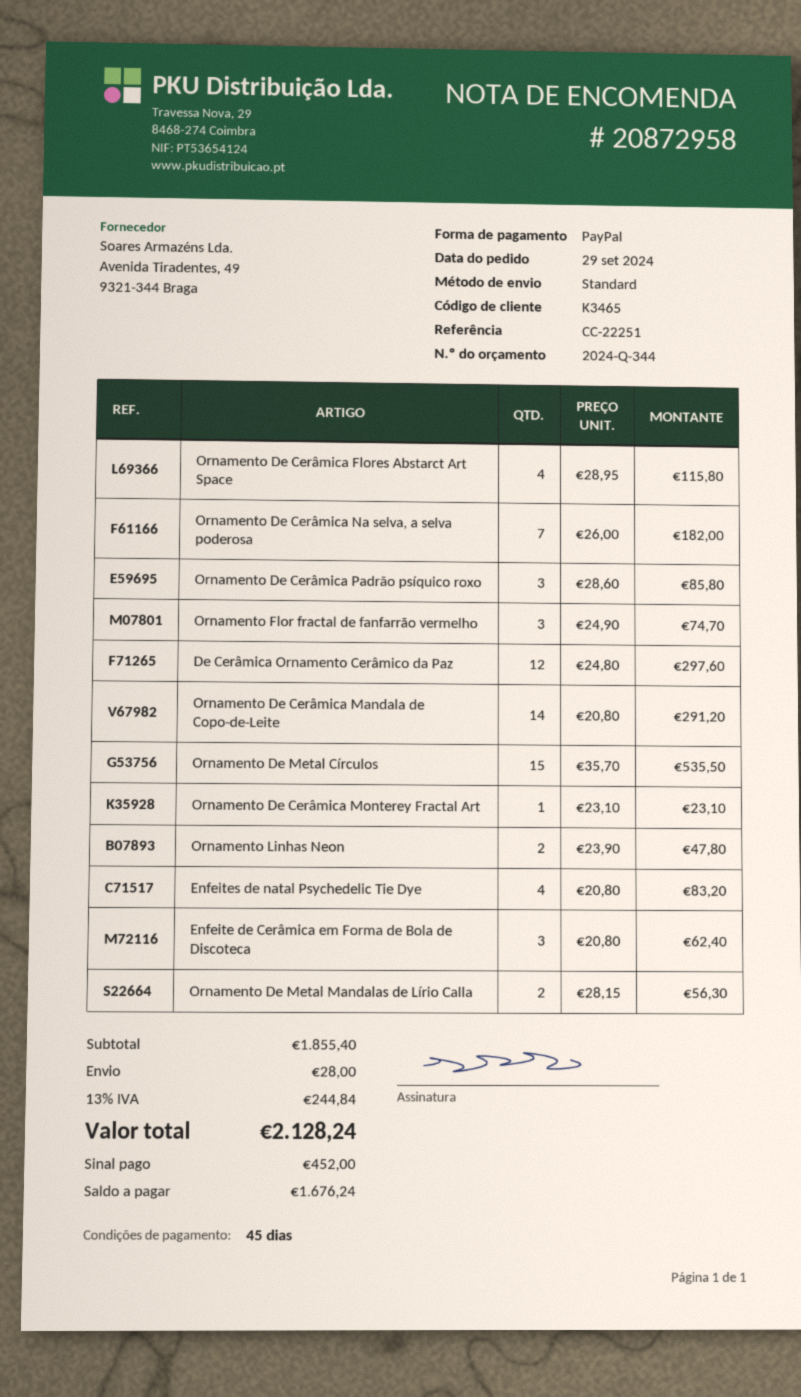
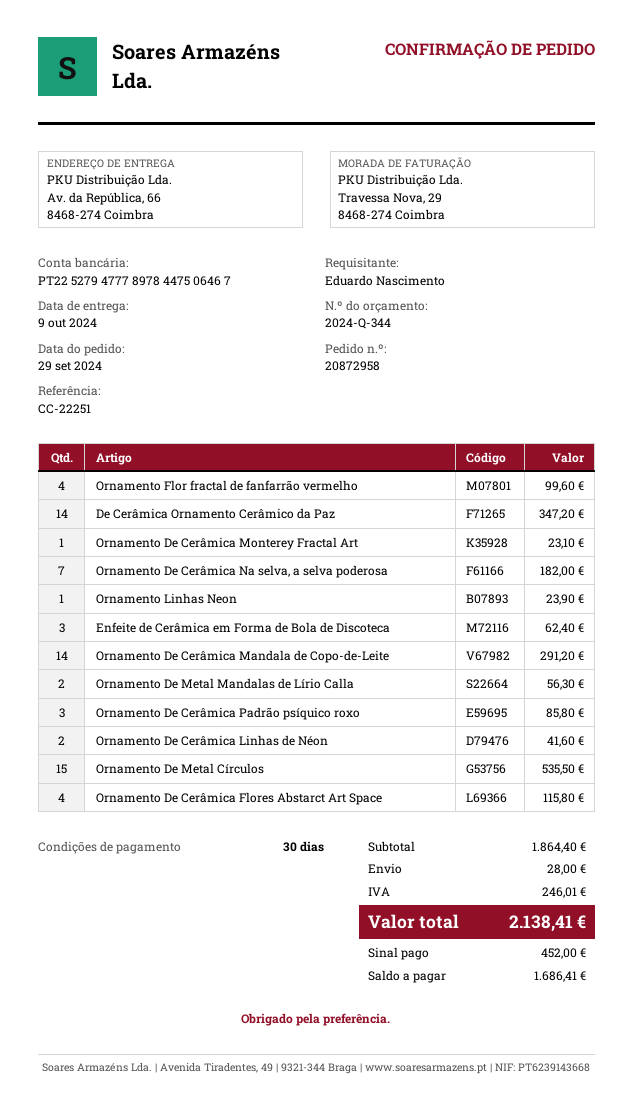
payment terms: 45 days -> 30 days
Ornamento Flor fractal de fanfarrão vermelho: 3 for 74.70 -> 4 for 99.60
De Cerâmica Ornamento Cerâmico da Paz: 12 for 297.60 -> 14 for 347.20
Ornamento Linhas Neon: 2 for 47.80 -> 1 for 23.90
Enfeites de natal Psychedelic Tie Dye: 4 for 83.20 -> none
Ornamento De Cerâmica Linhas de Néon: none -> 2 for 41.60
subtotal: 1855.40 -> 1864.40
tax: 244.84 -> 246.01
total: 2128.24 -> 2138.41
balance: 1676.24 -> 1686.41

